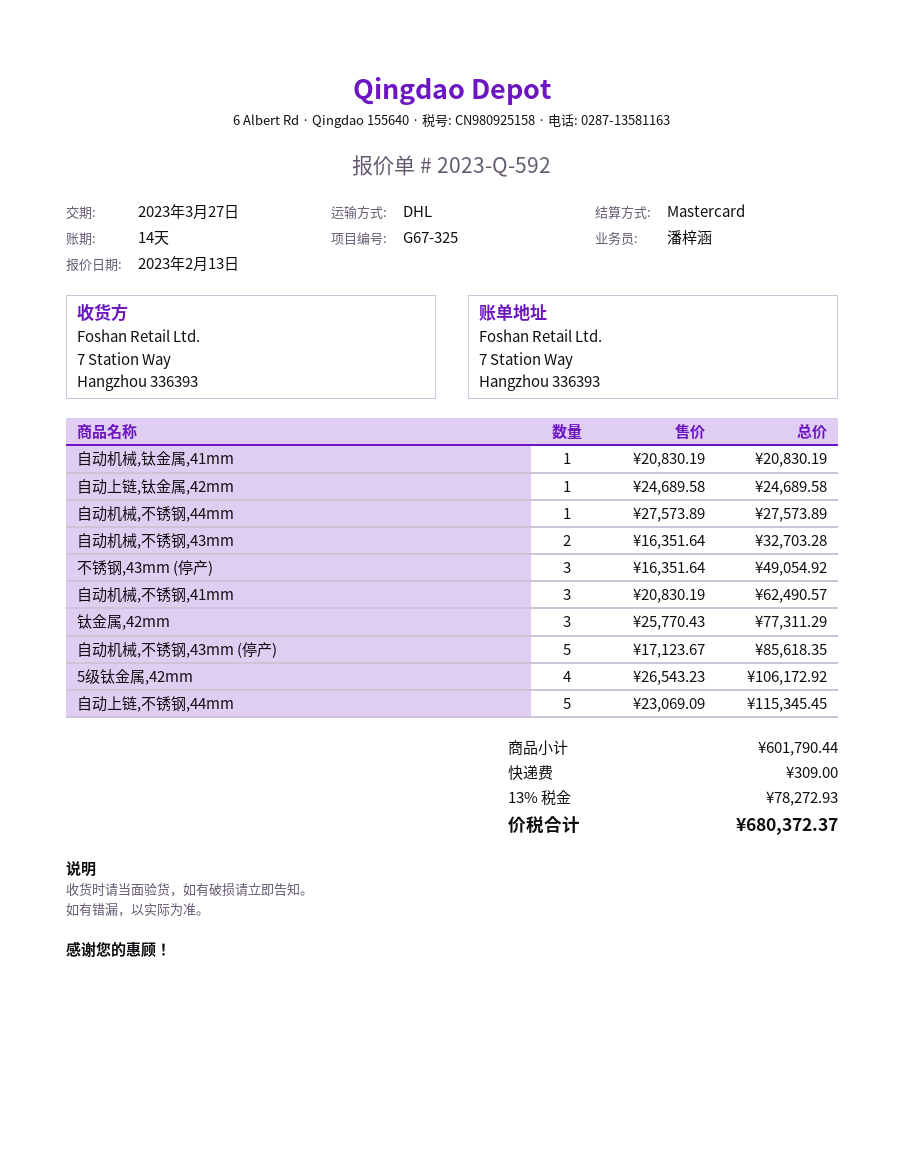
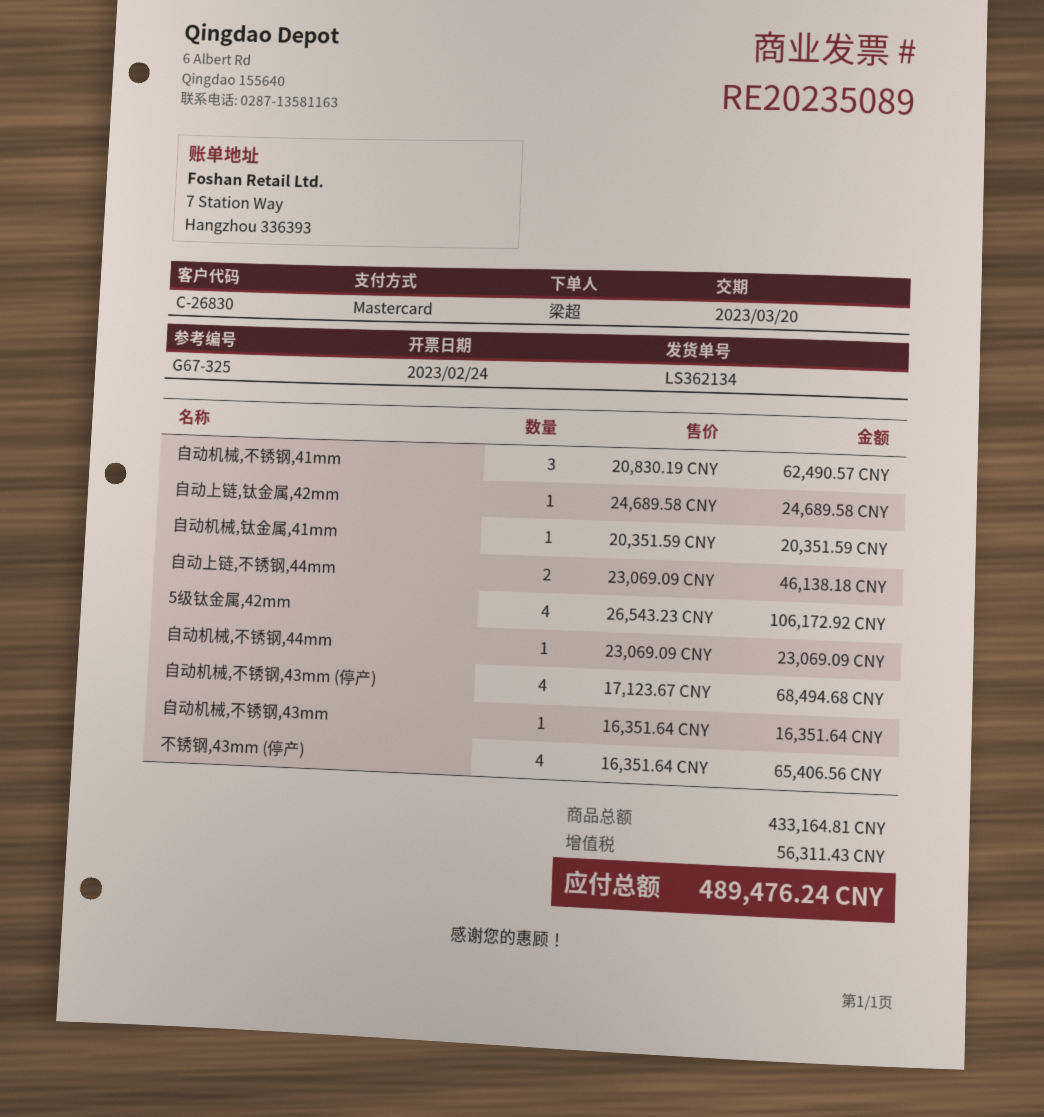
delivery date: 2023-03-27 -> 2023-03-20
自动机械,钛金属,41mm: 1 x 20830.19 = 20830.19 -> 1 x 20351.59 = 20351.59
自动机械,不锈钢,44mm: 1 x 27573.89 = 27573.89 -> 1 x 23069.09 = 23069.09
自动机械,不锈钢,43mm: 2 x 16351.64 = 32703.28 -> 1 x 16351.64 = 16351.64
不锈钢,43mm (停产): 3 x 16351.64 = 49054.92 -> 4 x 16351.64 = 65406.56
钛金属,42mm: 3 x 25770.43 = 77311.29 -> none
自动机械,不锈钢,43mm (停产): 5 x 17123.67 = 85618.35 -> 4 x 17123.67 = 68494.68
自动上链,不锈钢,44mm: 5 x 23069.09 = 115345.45 -> 2 x 23069.09 = 46138.18
subtotal: 601790.44 -> 433164.81
shipping: 309.00 -> none
tax: 78272.93 -> 56311.43
total: 680372.37 -> 489476.24

